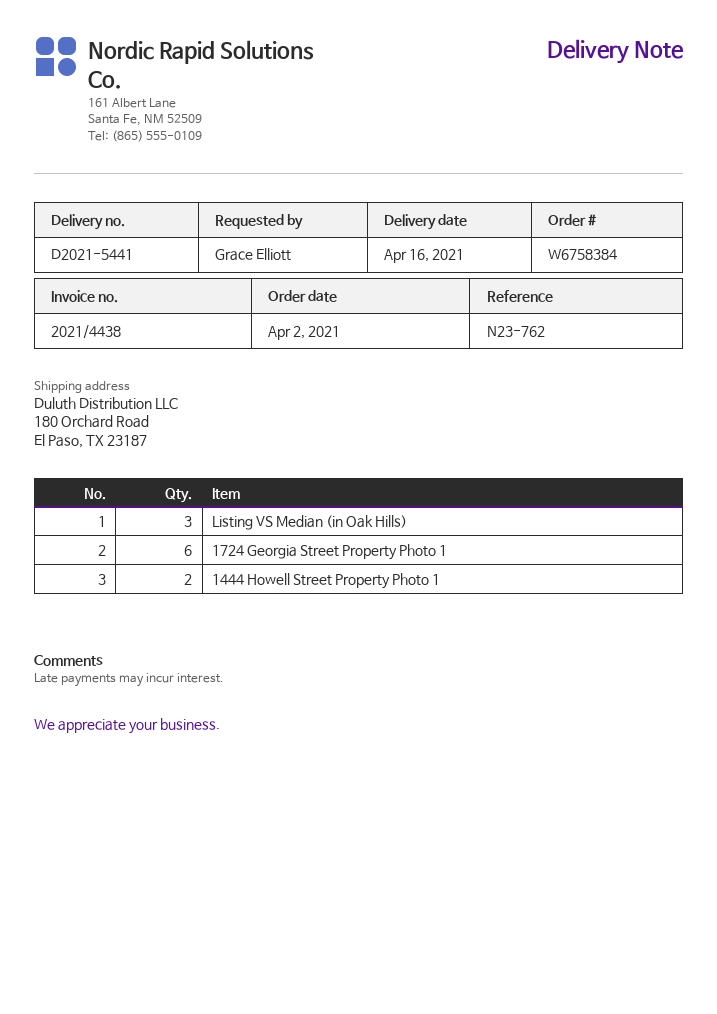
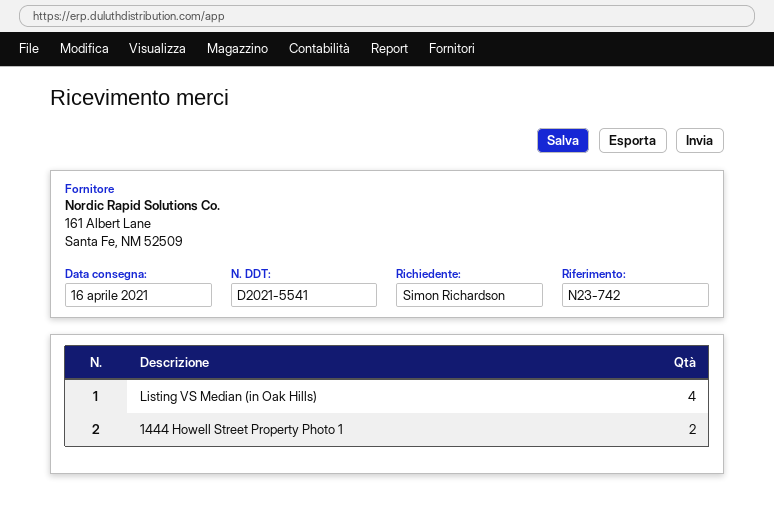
delivery note number: D2021-5441 -> D2021-5541
reference: N23-762 -> N23-742
ordered by: Grace Elliott -> Simon Richardson
Listing VS Median (in Oak Hills): 3 -> 4
1724 Georgia Street Property Photo 1: 6 -> none

